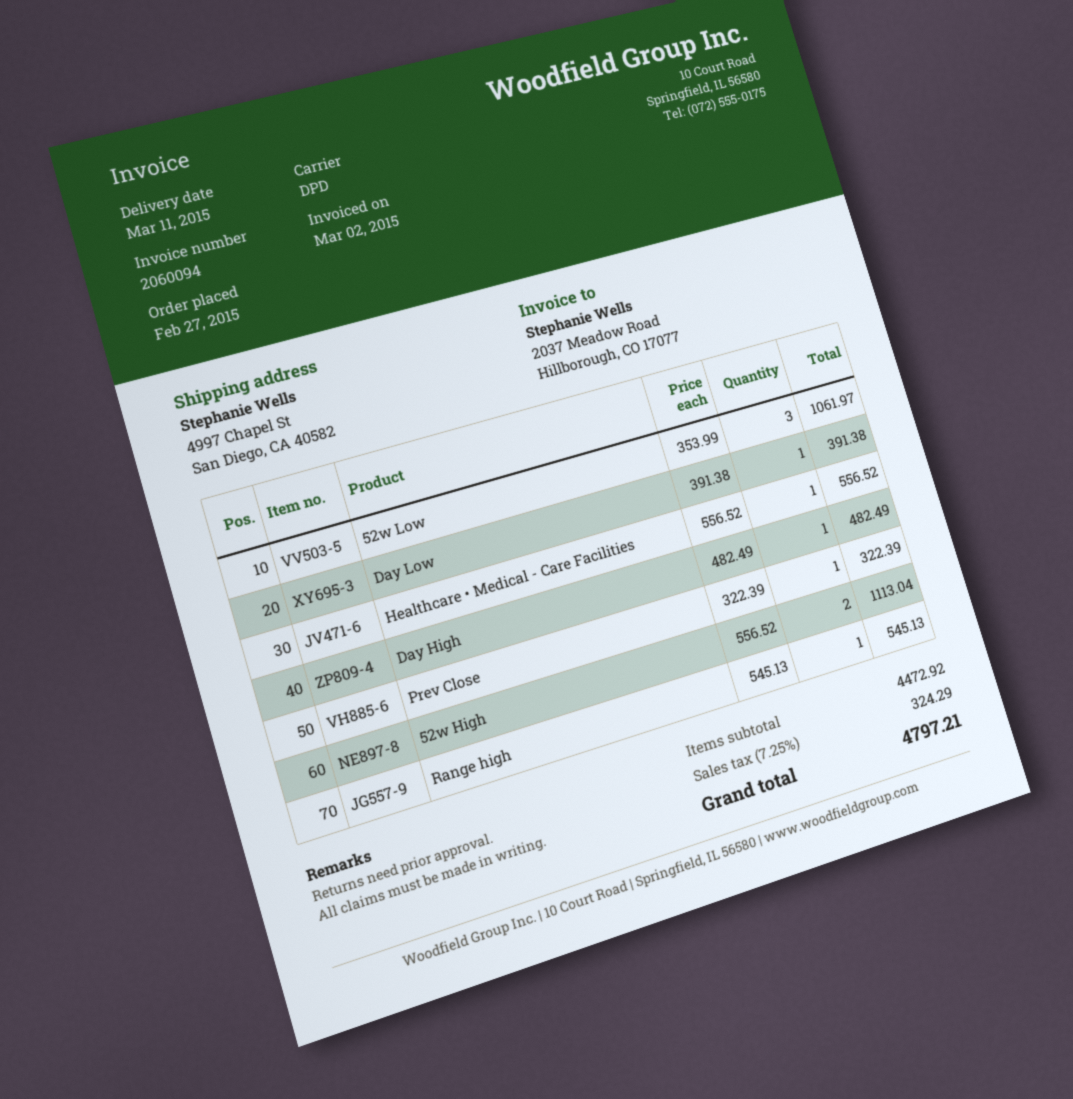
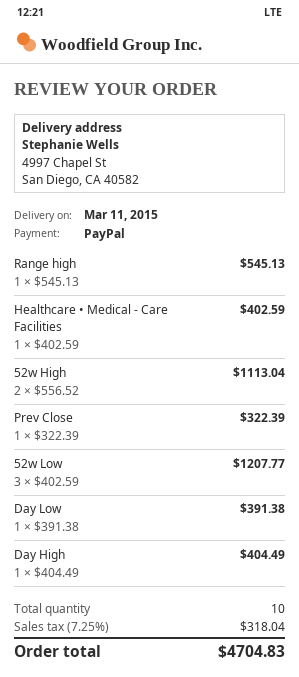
52w Low: 3 x 353.99 = 1061.97 -> 3 x 402.59 = 1207.77
Healthcare • Medical - Care Facilities: 1 x 556.52 = 556.52 -> 1 x 402.59 = 402.59
Day High: 1 x 482.49 = 482.49 -> 1 x 404.49 = 404.49
tax: 7.25% = 324.29 -> 7.25% = 318.04
total: 4797.21 -> 4704.83

